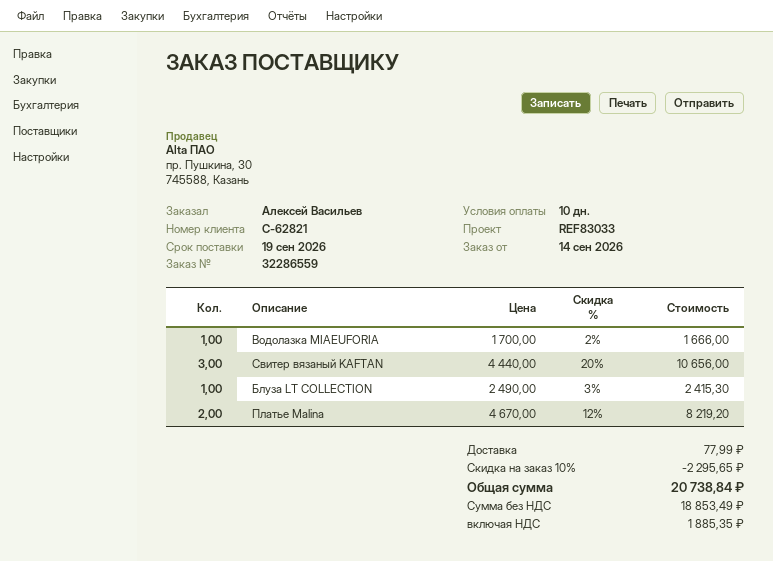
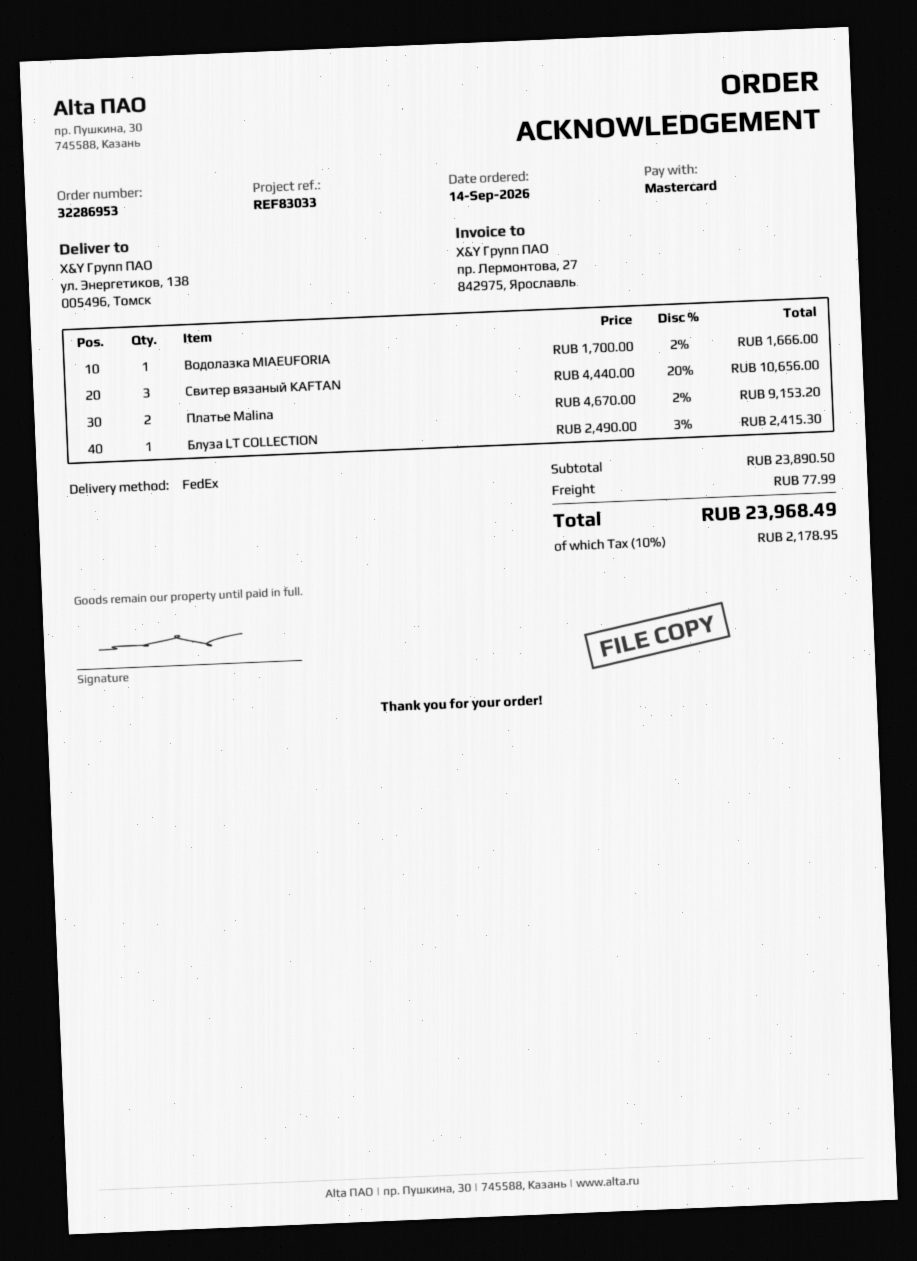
order number: 32286559 -> 32286953
Платье Malina: 2 x 4670.00 - 12% = 8219.20 -> 2 x 4670.00 - 2% = 9153.20
discount: 10% = 2295.65 -> none
tax: 1885.35 -> 2178.95
total: 20738.84 -> 23968.49

